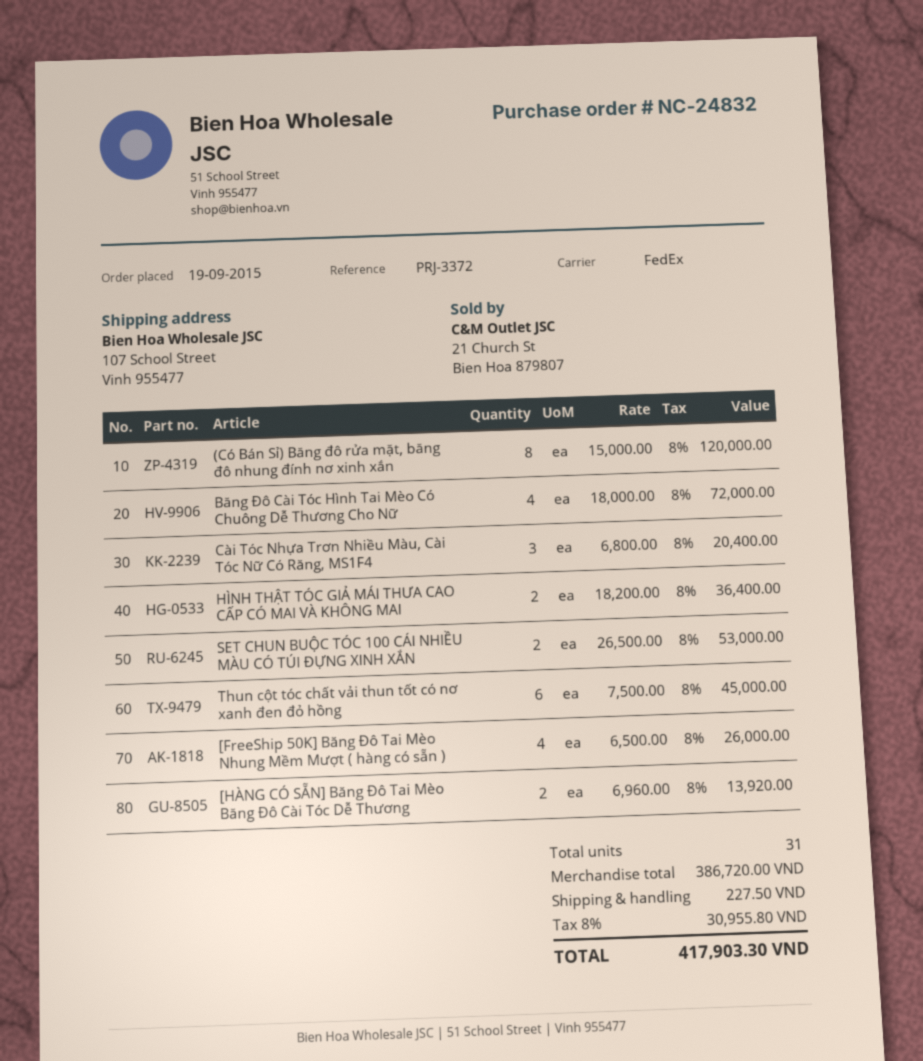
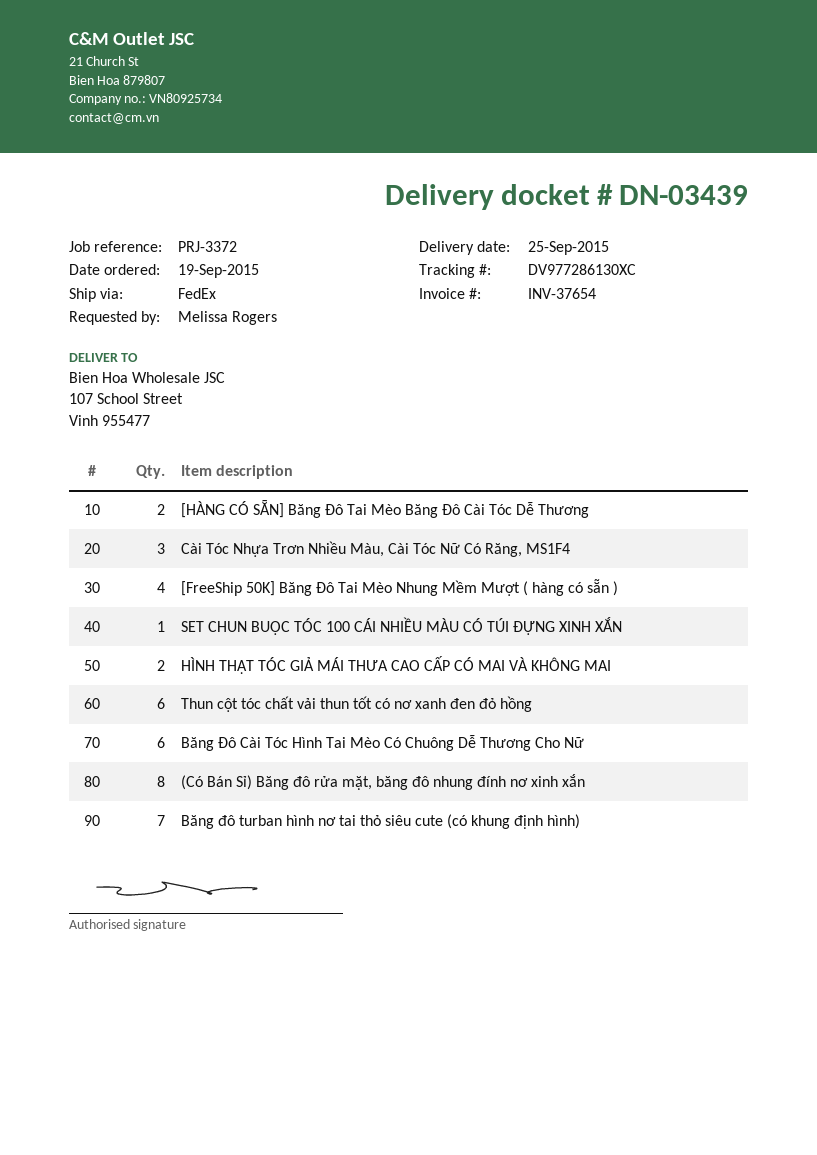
Băng Đô Cài Tóc Hình Tai Mèo Có Chuông Dễ Thương Cho Nữ: 4 -> 6
SET CHUN BUỘC TÓC 100 CÁI NHIỀU MÀU CÓ TÚI ĐỰNG XINH XẮN: 2 -> 1
Băng đô turban hình nơ tai thỏ siêu cute (có khung định hình): none -> 7

